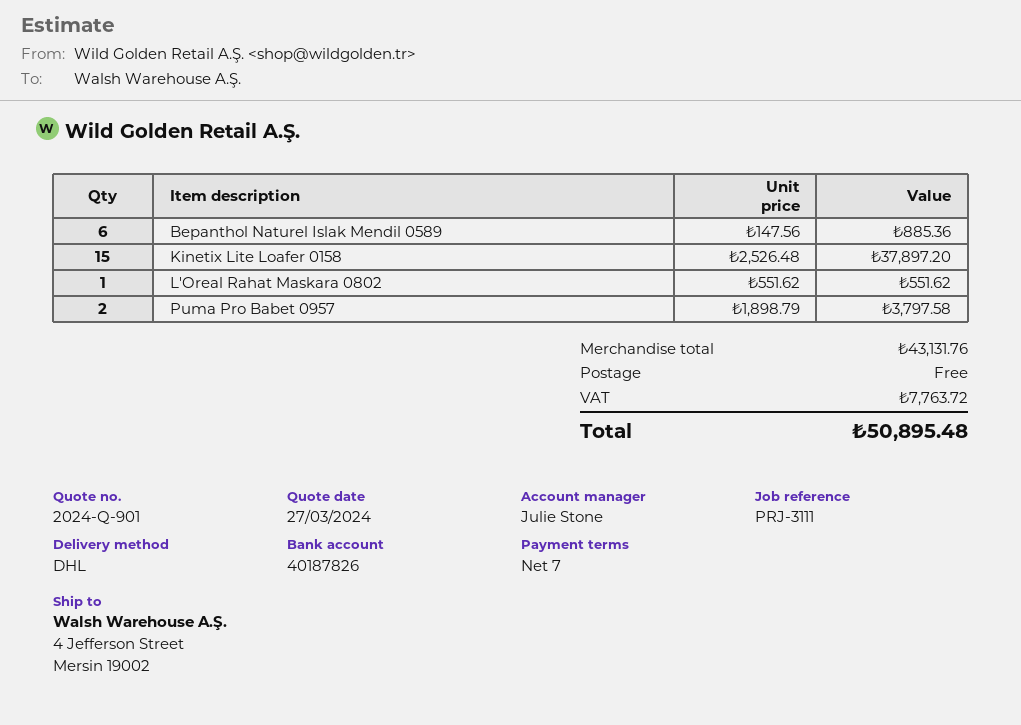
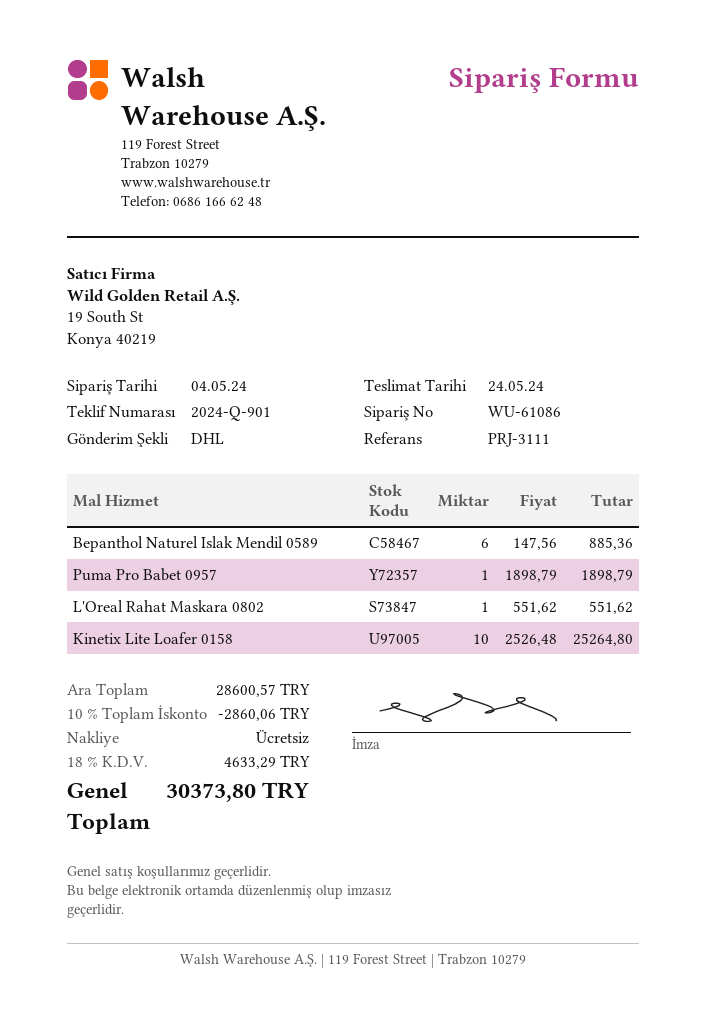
Kinetix Lite Loafer 0158: 15 x 2526.48 = 37897.20 -> 10 x 2526.48 = 25264.80
Puma Pro Babet 0957: 2 x 1898.79 = 3797.58 -> 1 x 1898.79 = 1898.79
subtotal: 43131.76 -> 28600.57
discount: none -> 10% = 2860.06
tax: 7763.72 -> 4633.29
total: 50895.48 -> 30373.80

